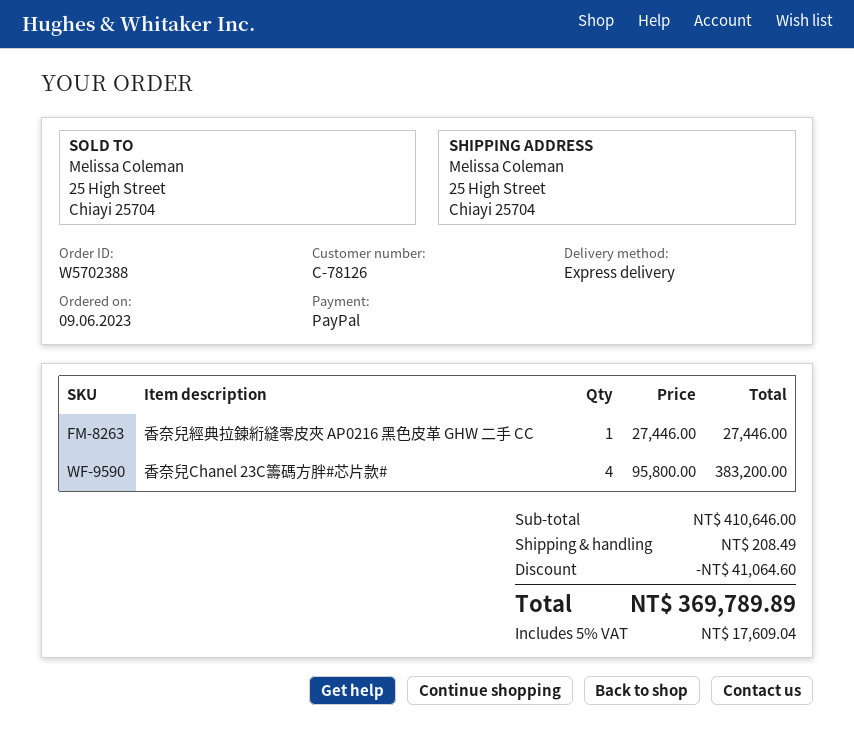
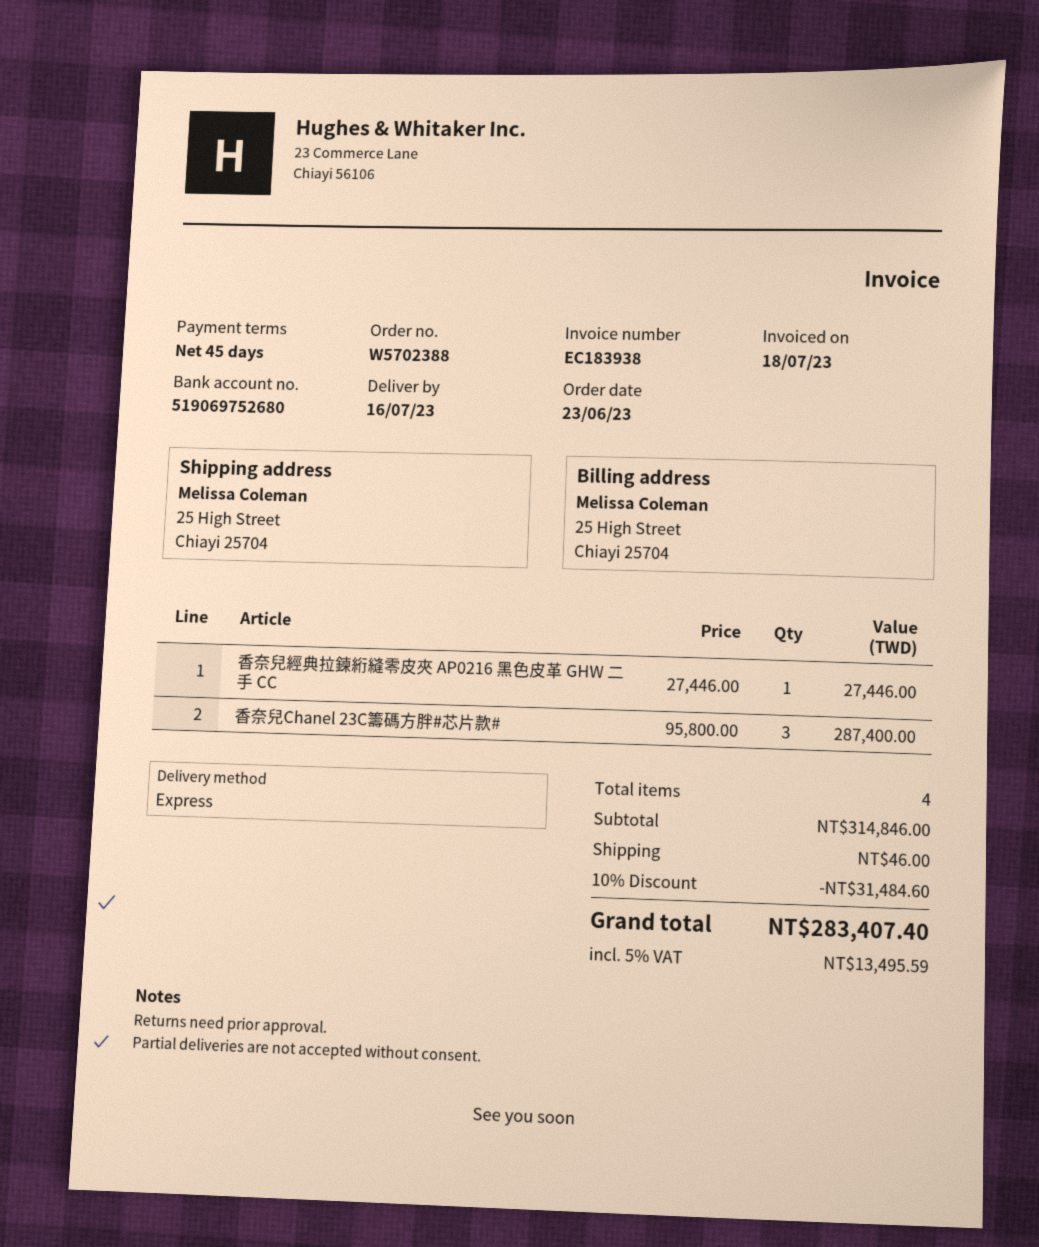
order date: 2023-06-09 -> 2023-06-23
香奈兒Chanel 23C籌碼方胖#芯片款#: 4 x 95800.00 = 383200.00 -> 3 x 95800.00 = 287400.00
subtotal: 410646.00 -> 314846.00
discount: 41064.60 -> 31484.60
shipping: 208.49 -> 46.00
tax: 5% = 17609.04 -> 5% = 13495.59
total: 369789.89 -> 283407.40

